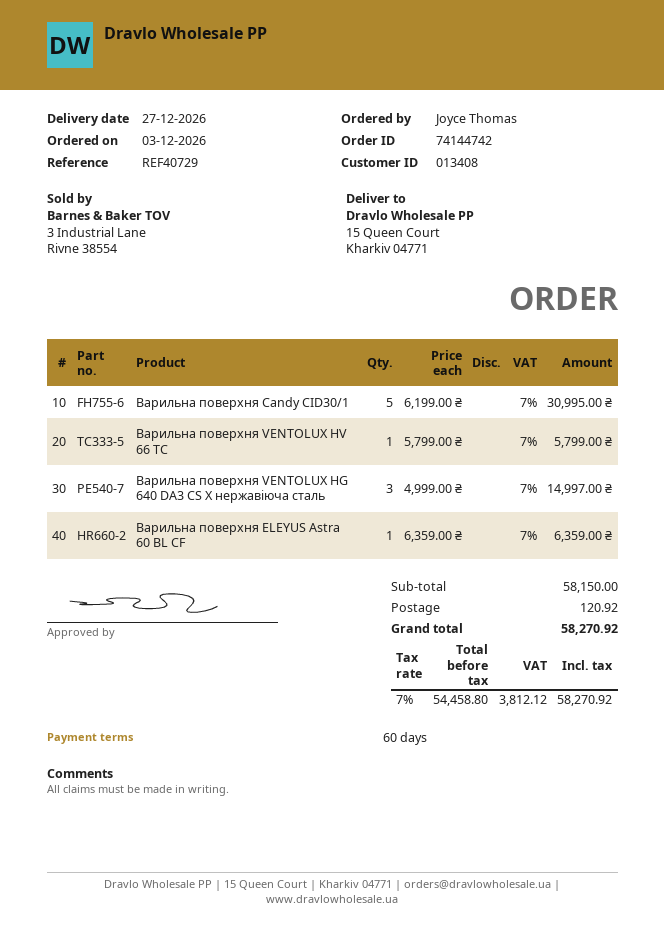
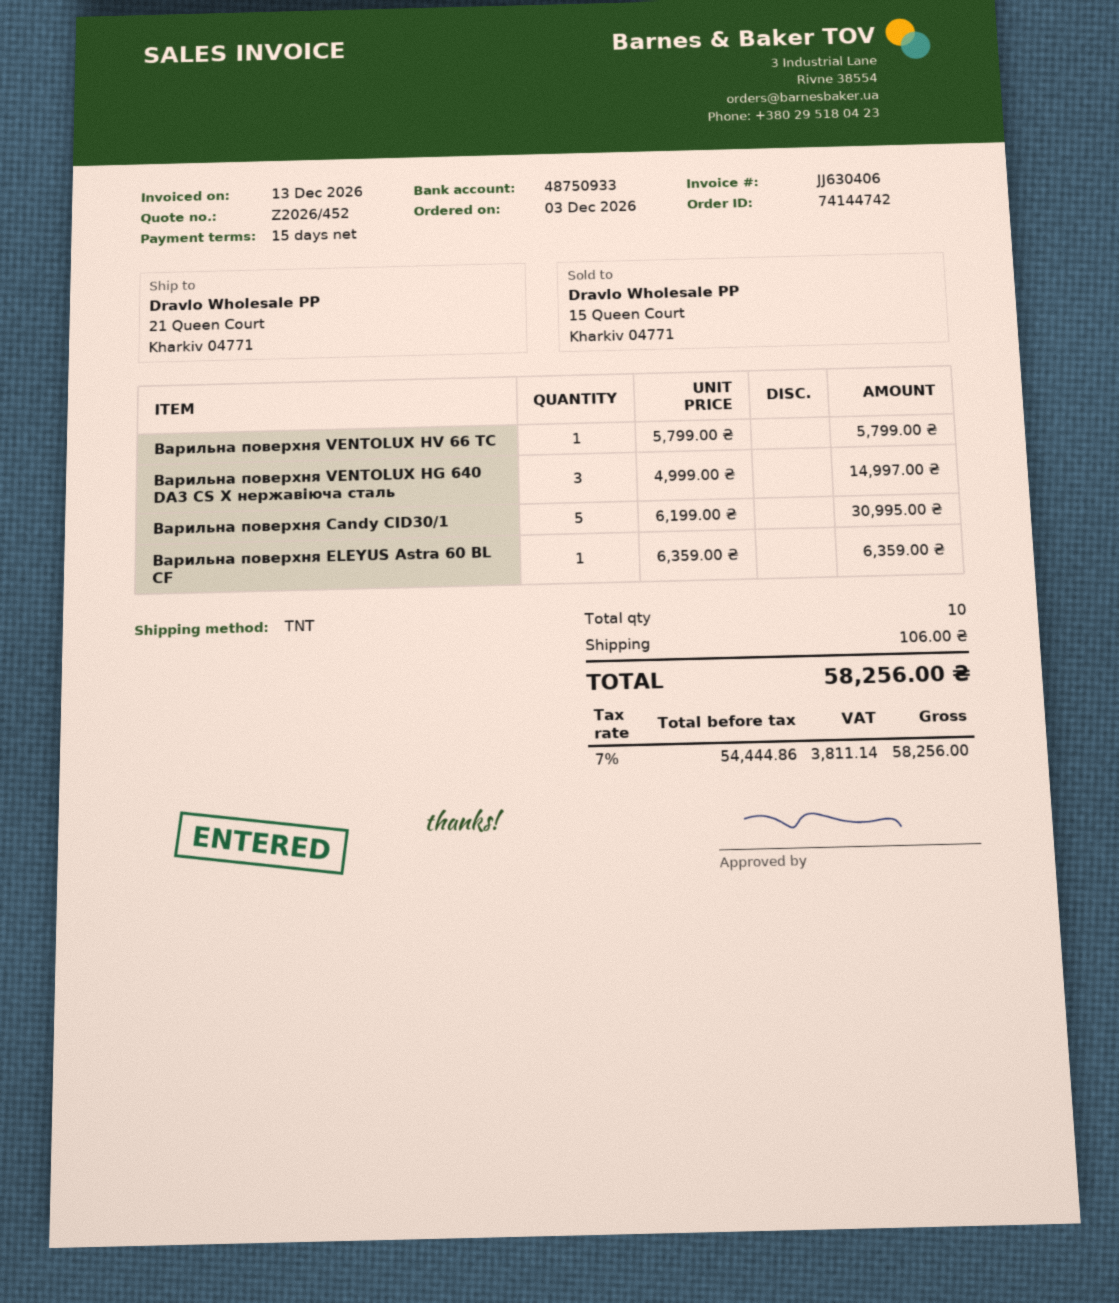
payment terms: 60 days -> 15 days
ship to: 15 Queen Court, Kharkiv 04771 -> 21 Queen Court, Kharkiv 04771
shipping: 120.92 -> 106.00
net: 54458.80 -> 54444.86
tax: 7% = 3812.12 -> 7% = 3811.14
total: 58270.92 -> 58256.00

